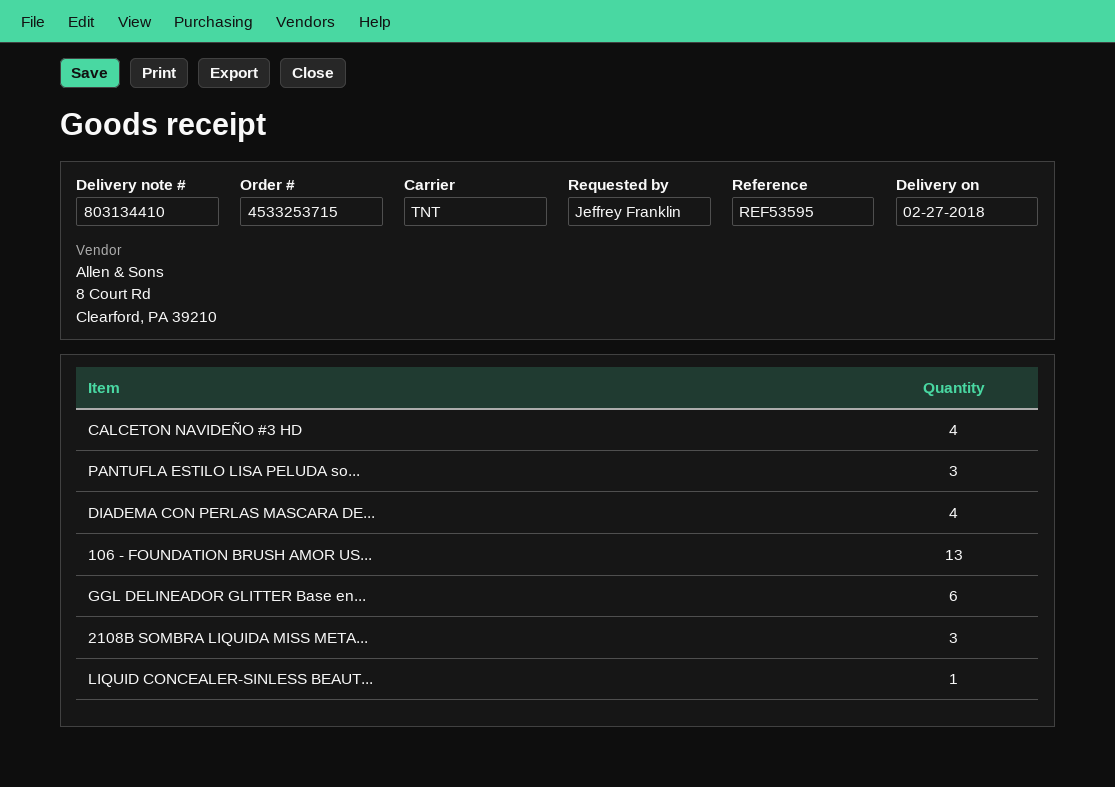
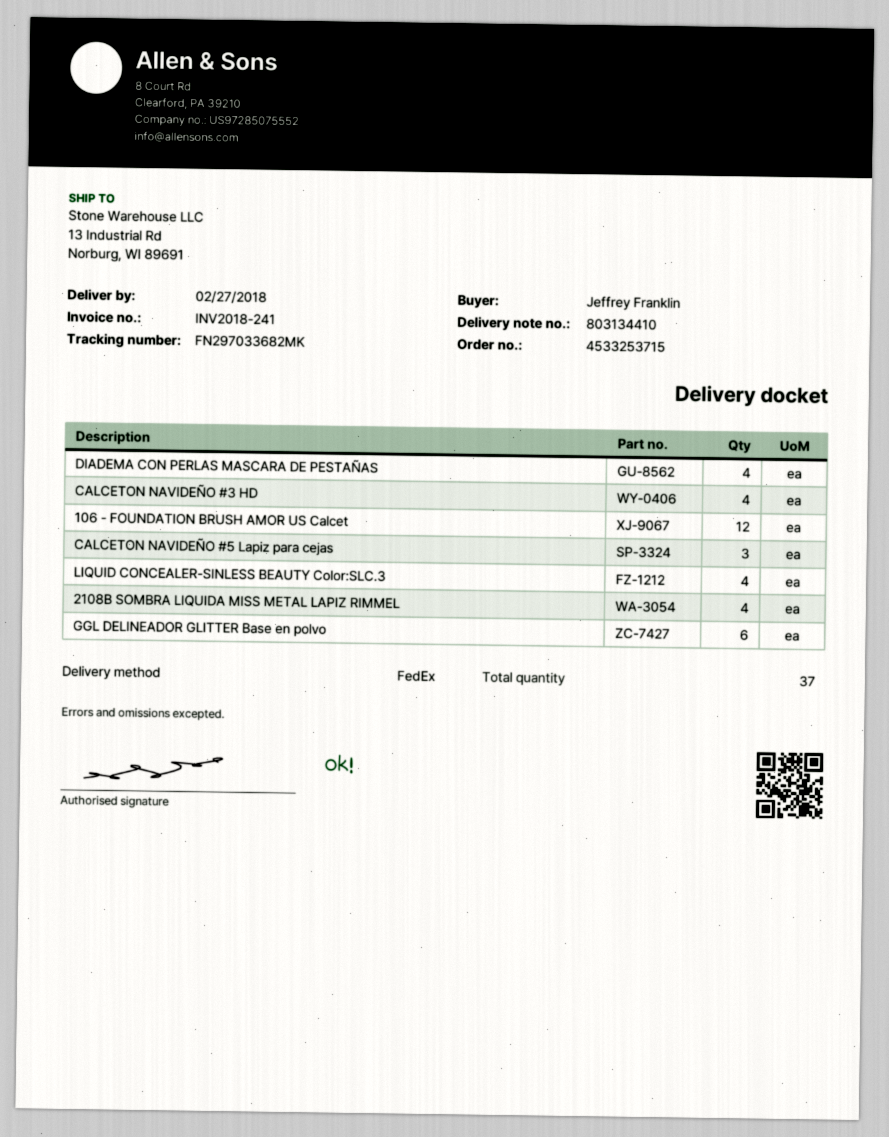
shipping method: TNT -> FedEx
PANTUFLA ESTILO LISA PELUDA so...: 3 -> none
106 - FOUNDATION BRUSH AMOR US...: 13 -> 12
2108B SOMBRA LIQUIDA MISS META...: 3 -> 4
LIQUID CONCEALER-SINLESS BEAUT...: 1 -> 4
CALCETON NAVIDEÑO #5 Lapiz para cejas: none -> 3

